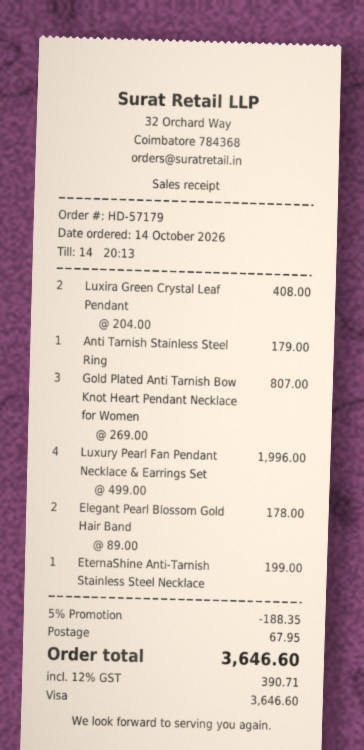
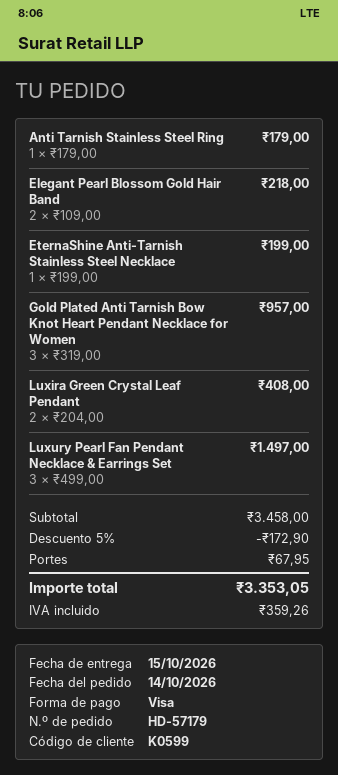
Gold Plated Anti Tarnish Bow Knot Heart Pendant Necklace for Women: 3 x 269.00 = 807.00 -> 3 x 319.00 = 957.00
Luxury Pearl Fan Pendant Necklace & Earrings Set: 4 x 499.00 = 1996.00 -> 3 x 499.00 = 1497.00
Elegant Pearl Blossom Gold Hair Band: 2 x 89.00 = 178.00 -> 2 x 109.00 = 218.00
discount: 5% = 188.35 -> 5% = 172.90
tax: 390.71 -> 359.26
total: 3646.60 -> 3353.05

